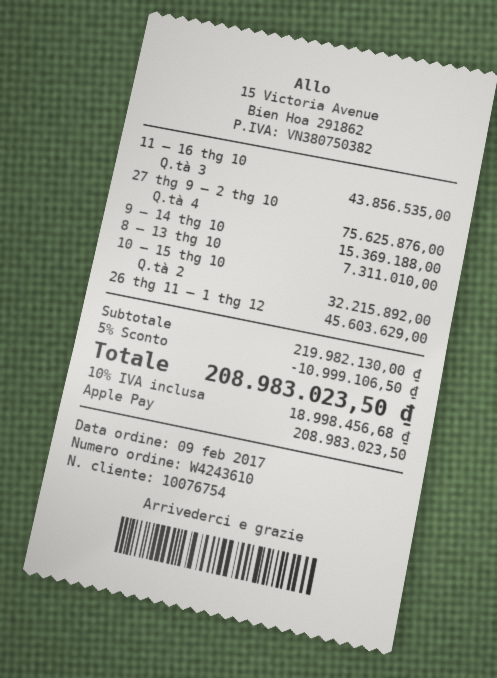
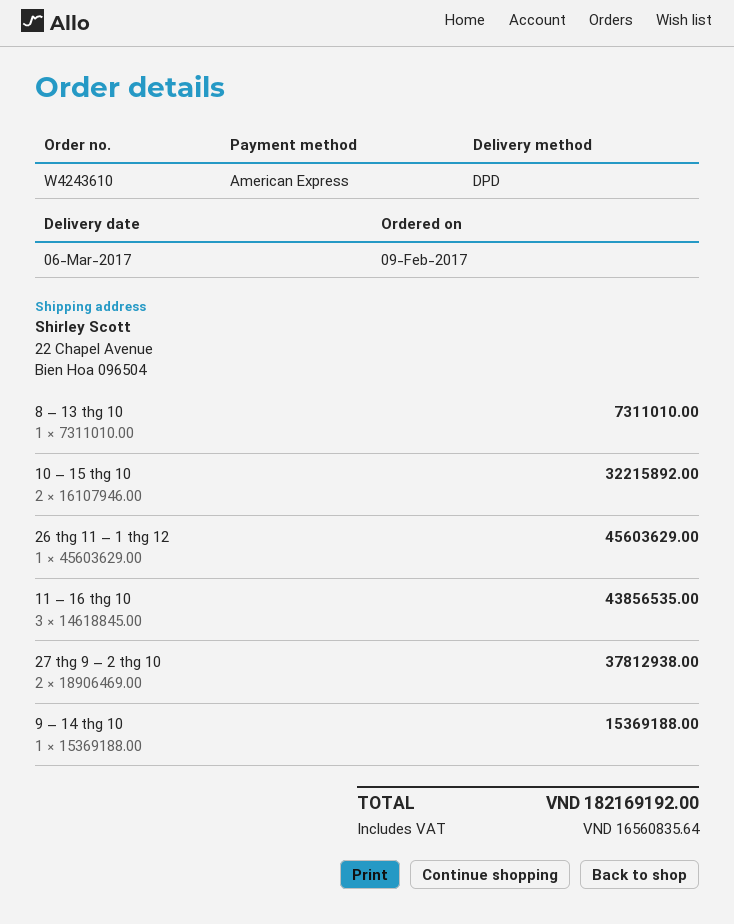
payment method: Apple Pay -> American Express
27 thg 9 – 2 thg 10: 4 for 75625876.00 -> 2 for 37812938.00
discount: 5% = 10999106.50 -> none
tax: 18998456.68 -> 16560835.64
total: 208983023.50 -> 182169192.00

